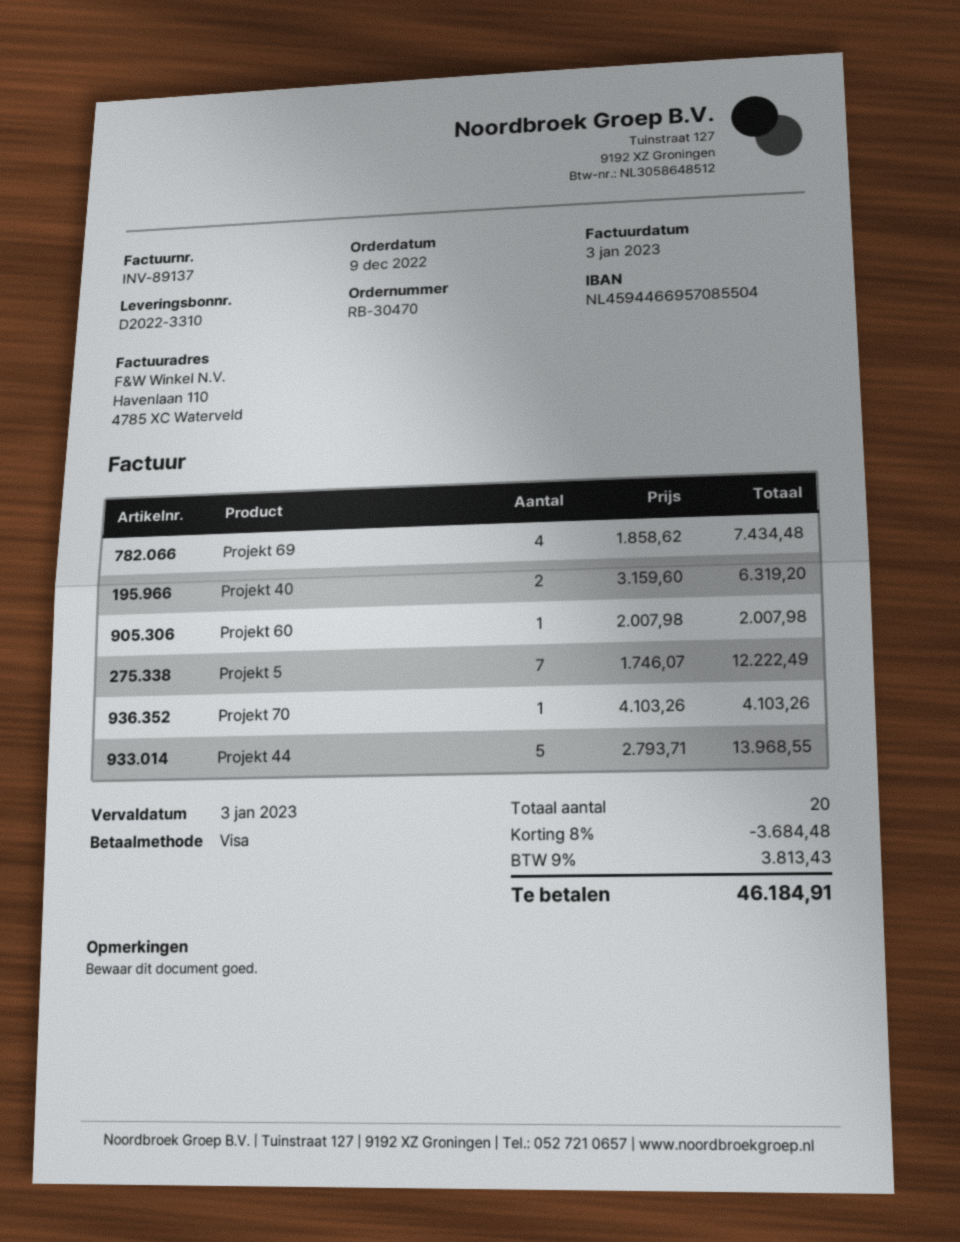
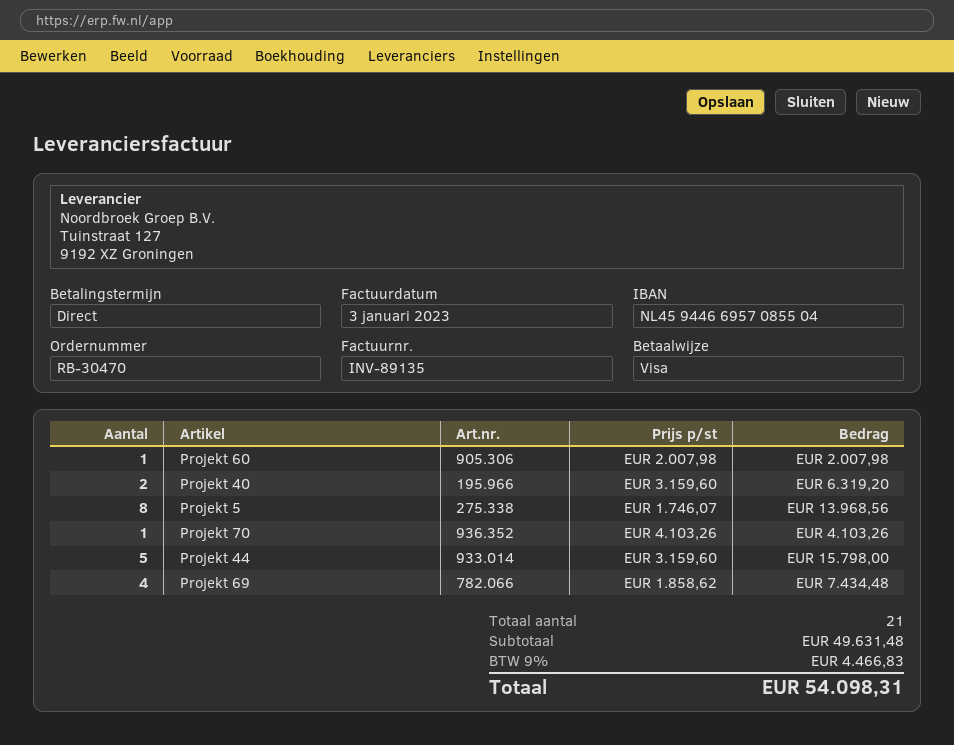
invoice number: INV-89137 -> INV-89135
Projekt 5: 7 x 1746.07 = 12222.49 -> 8 x 1746.07 = 13968.56
Projekt 44: 5 x 2793.71 = 13968.55 -> 5 x 3159.60 = 15798.00
total quantity: 20 -> 21
discount: 8% = 3684.48 -> none
tax: 9% = 3813.43 -> 9% = 4466.83
total: 46184.91 -> 54098.31

